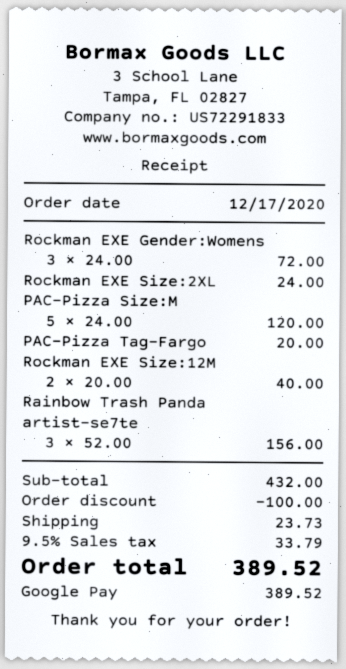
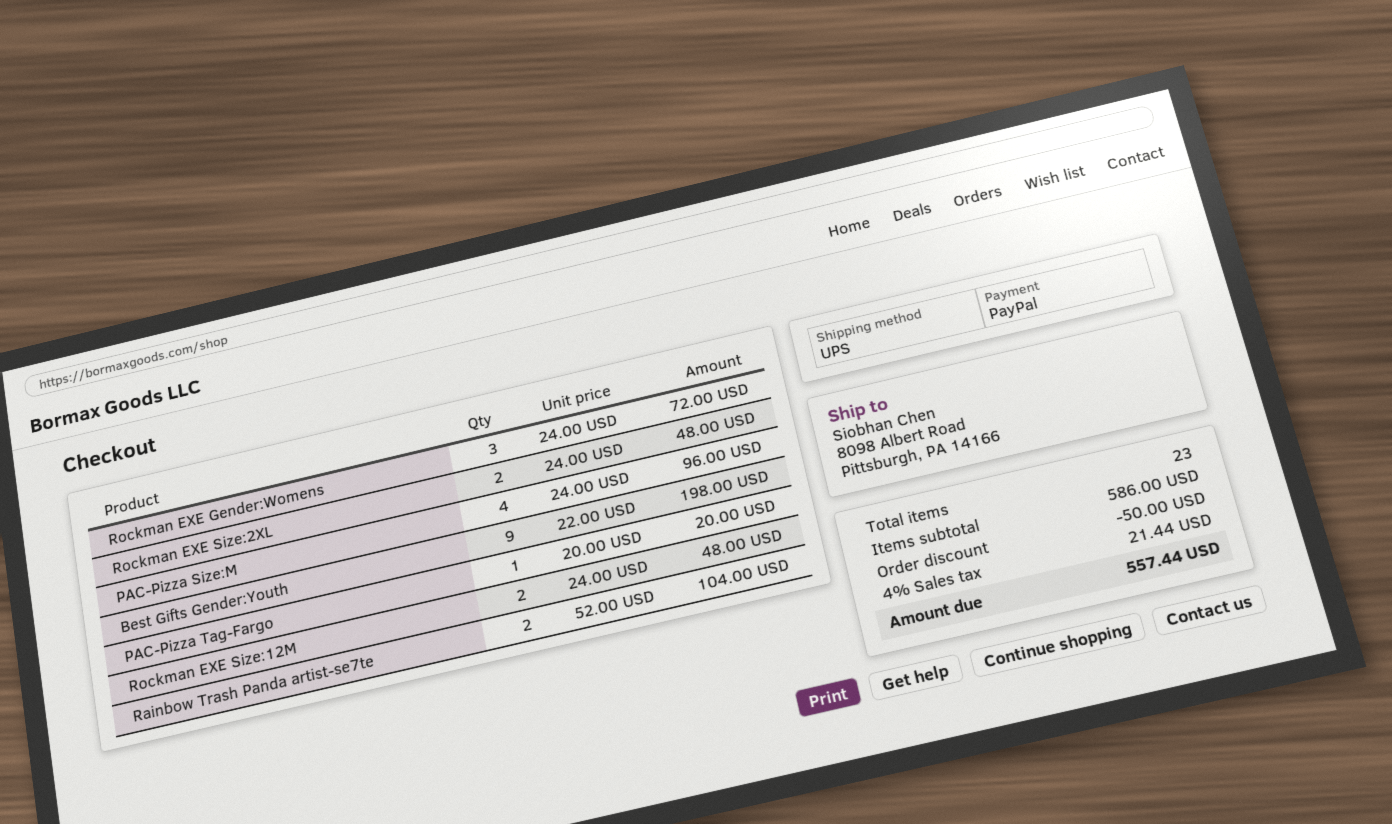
payment method: Google Pay -> PayPal
Rockman EXE Size:2XL: 1 x 24.00 = 24.00 -> 2 x 24.00 = 48.00
PAC-Pizza Size:M: 5 x 24.00 = 120.00 -> 4 x 24.00 = 96.00
Rockman EXE Size:12M: 2 x 20.00 = 40.00 -> 2 x 24.00 = 48.00
Rainbow Trash Panda artist-se7te: 3 x 52.00 = 156.00 -> 2 x 52.00 = 104.00
Best Gifts Gender:Youth: none -> 9 x 22.00 = 198.00
subtotal: 432.00 -> 586.00
discount: 100.00 -> 50.00
shipping: 23.73 -> none
tax: 9.5% = 33.79 -> 4% = 21.44
total: 389.52 -> 557.44

